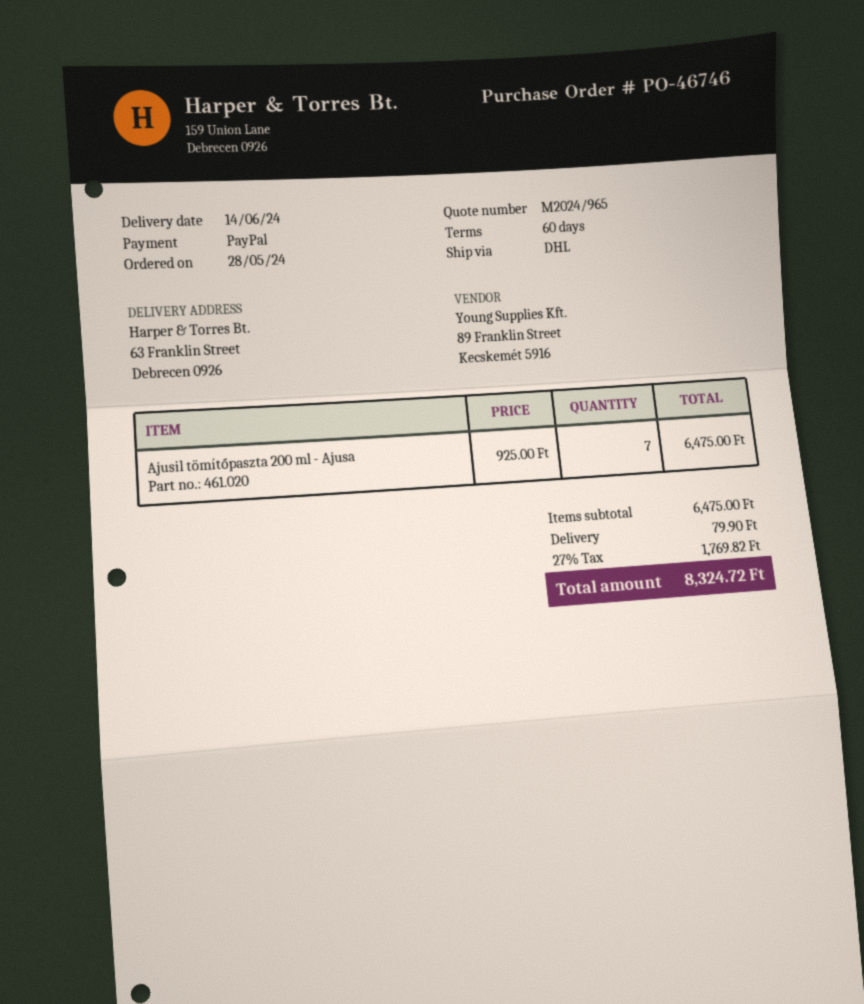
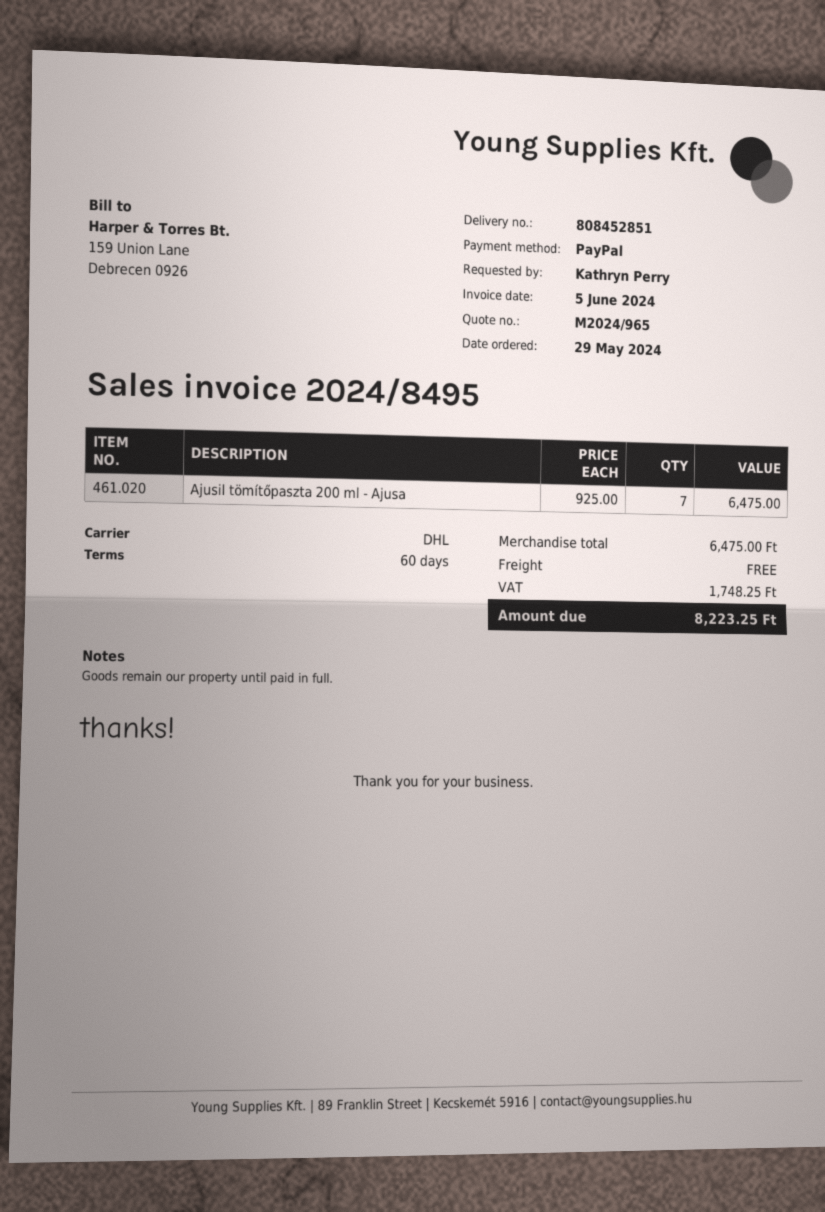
order date: 2024-05-28 -> 2024-05-29
shipping: 79.90 -> 0.00
tax: 1769.82 -> 1748.25
total: 8324.72 -> 8223.25

